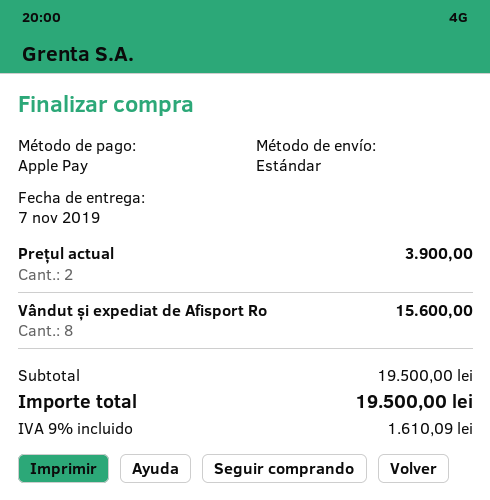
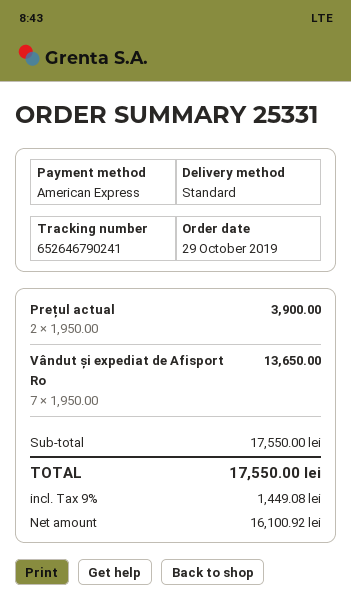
payment method: Apple Pay -> American Express
Vândut și expediat de Afisport Ro: 8 for 15600.00 -> 7 for 13650.00
subtotal: 19500.00 -> 17550.00
tax: 9% = 1610.09 -> 9% = 1449.08
total: 19500.00 -> 17550.00

